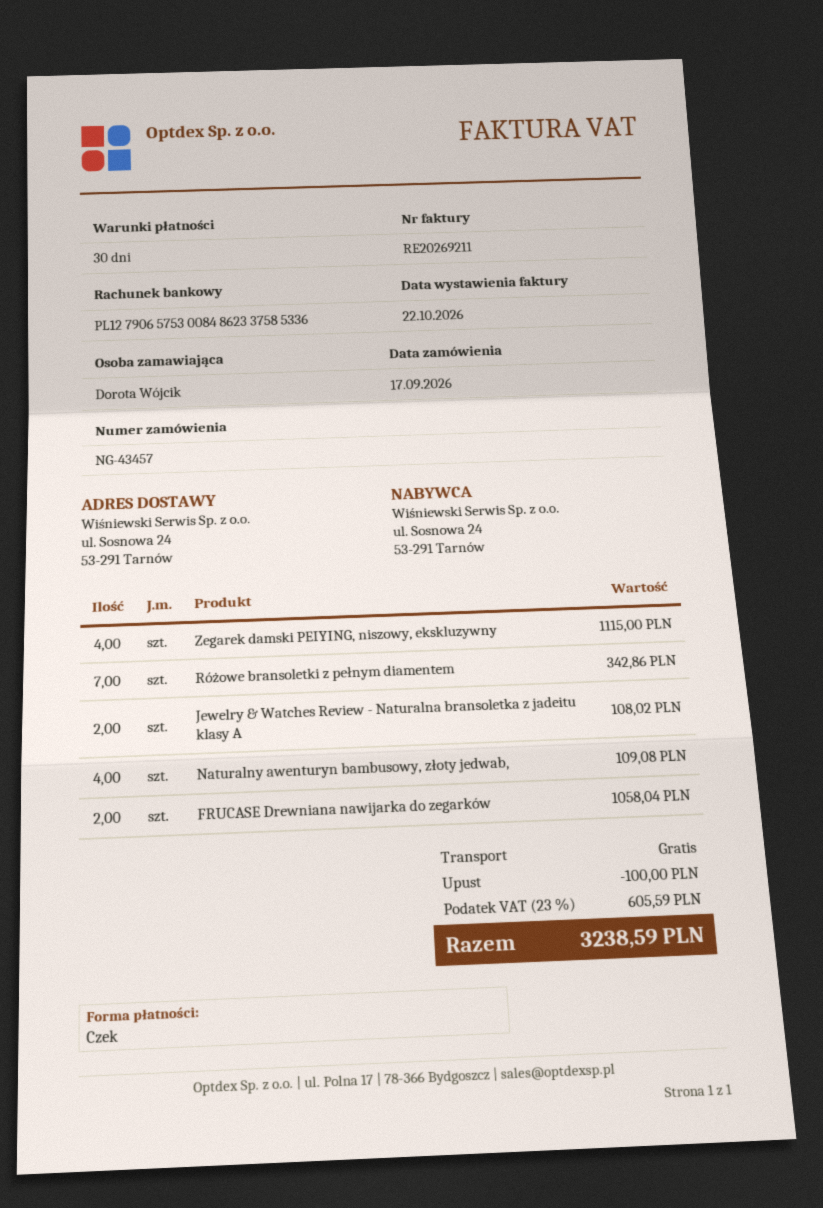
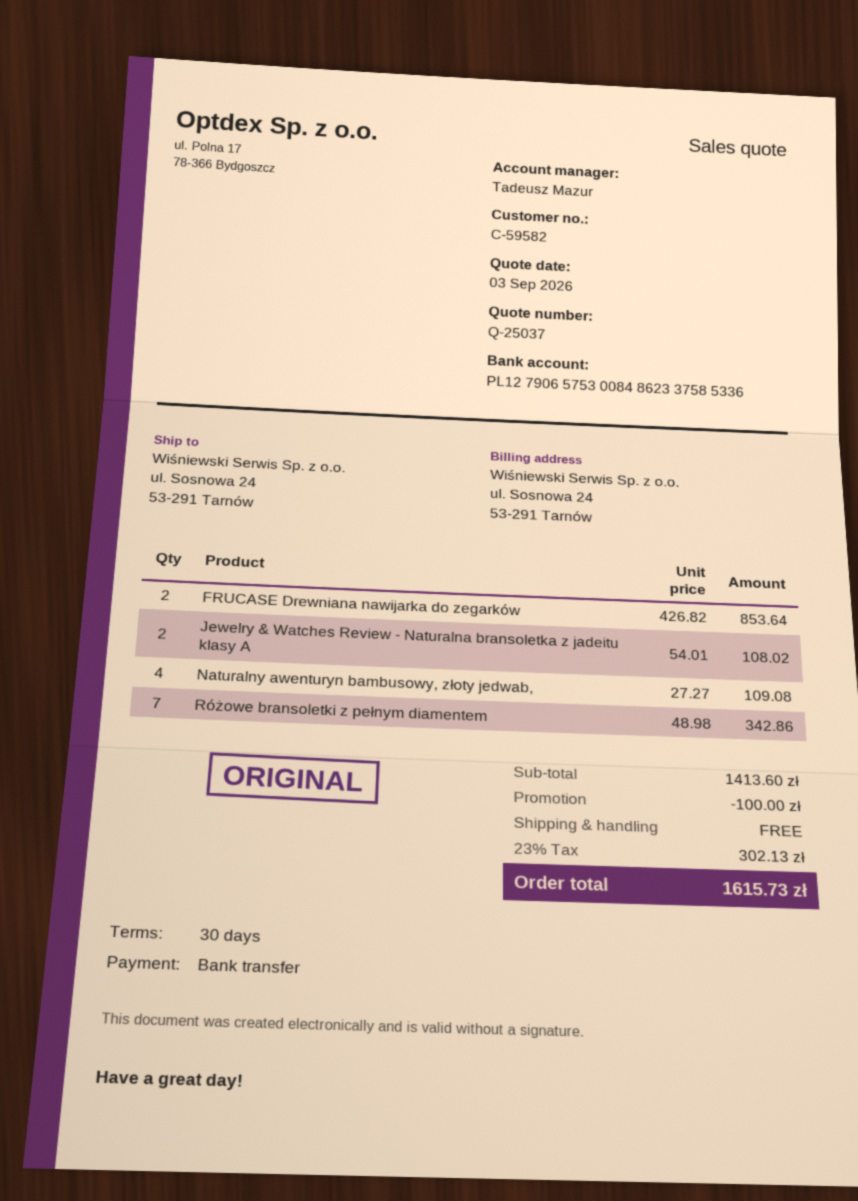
payment method: cheque -> bank transfer
Zegarek damski PEIYING, niszowy, ekskluzywny: 4 for 1115.00 -> none
FRUCASE Drewniana nawijarka do zegarków: 2 for 1058.04 -> 2 for 853.64
tax: 23% = 605.59 -> 23% = 302.13
total: 3238.59 -> 1615.73

